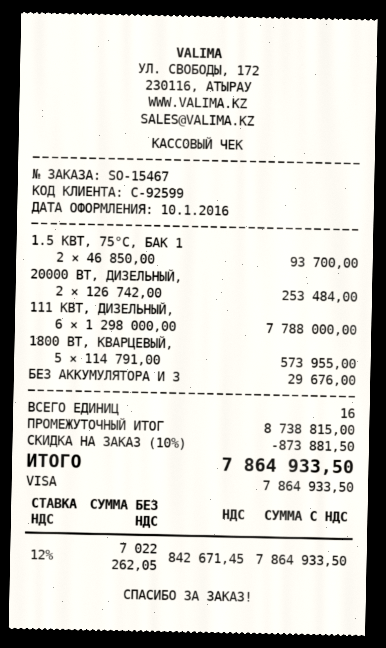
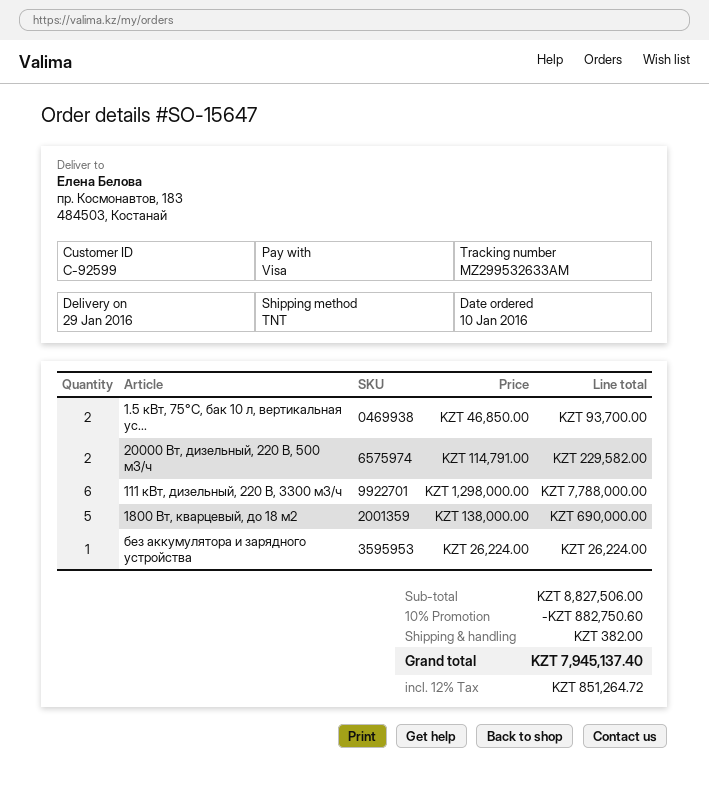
order number: SO-15467 -> SO-15647
20000 ВТ, ДИЗЕЛЬНЫЙ,: 2 x 126742.00 = 253484.00 -> 2 x 114791.00 = 229582.00
1800 ВТ, КВАРЦЕВЫЙ,: 5 x 114791.00 = 573955.00 -> 5 x 138000.00 = 690000.00
БЕЗ АККУМУЛЯТОРА И З: 1 x 29676.00 = 29676.00 -> 1 x 26224.00 = 26224.00
subtotal: 8738815.00 -> 8827506.00
discount: 10% = 873881.50 -> 10% = 882750.60
shipping: none -> 382.00
tax: 12% = 842671.45 -> 12% = 851264.72
total: 7864933.50 -> 7945137.40

